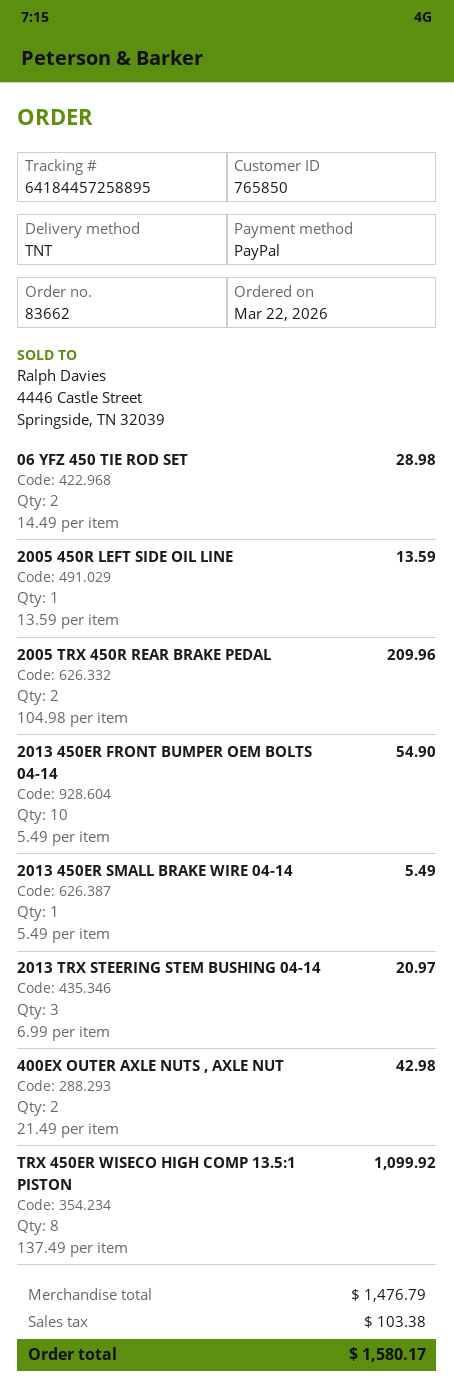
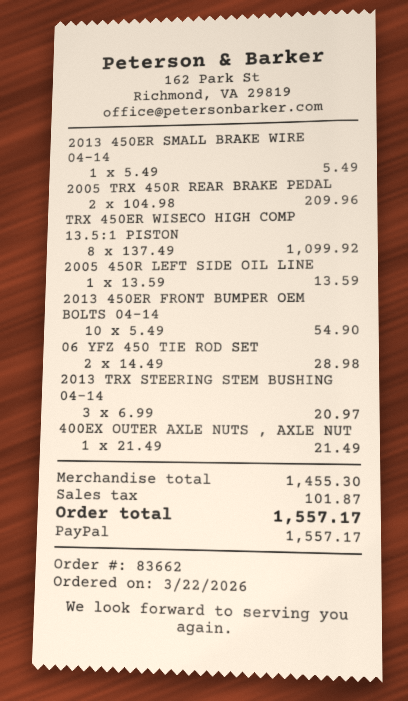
400EX OUTER AXLE NUTS , AXLE NUT: 2 x 21.49 = 42.98 -> 1 x 21.49 = 21.49
subtotal: 1476.79 -> 1455.30
tax: 103.38 -> 101.87
total: 1580.17 -> 1557.17

